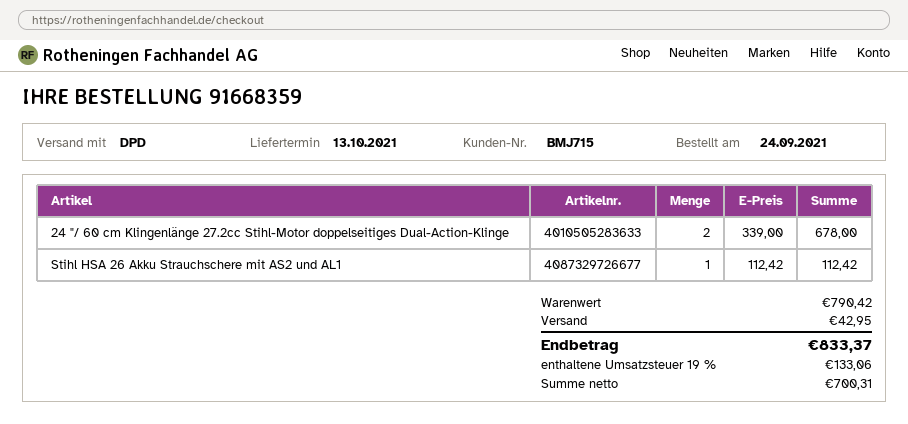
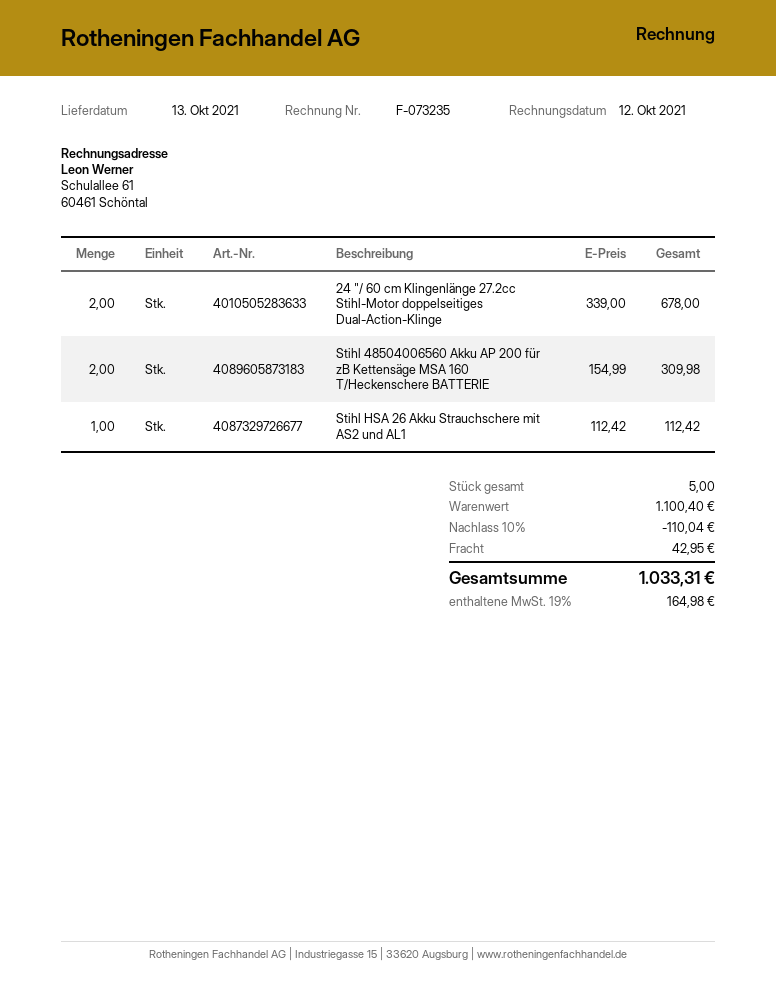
Stihl 48504006560 Akku AP 200 für zB Kettensäge MSA 160 T/Heckenschere BATTERIE: none -> 2 x 154.99 = 309.98
subtotal: 790.42 -> 1100.40
discount: none -> 10% = 110.04
tax: 19% = 133.06 -> 19% = 164.98
total: 833.37 -> 1033.31

